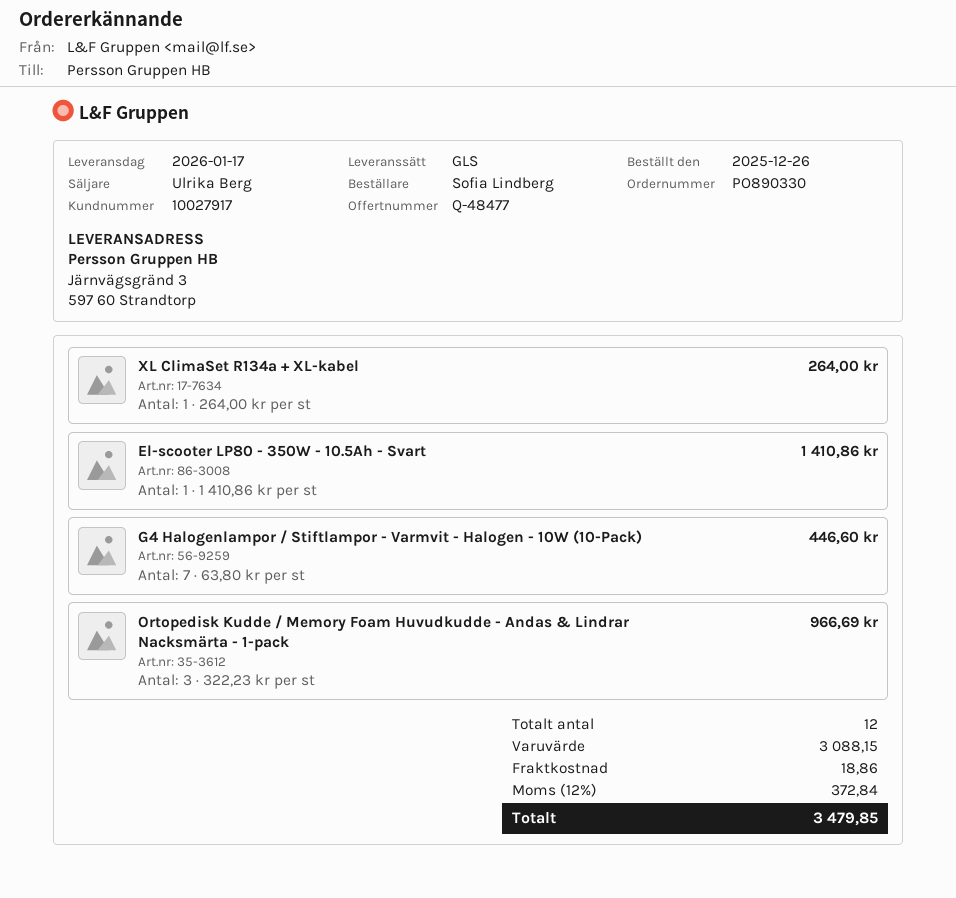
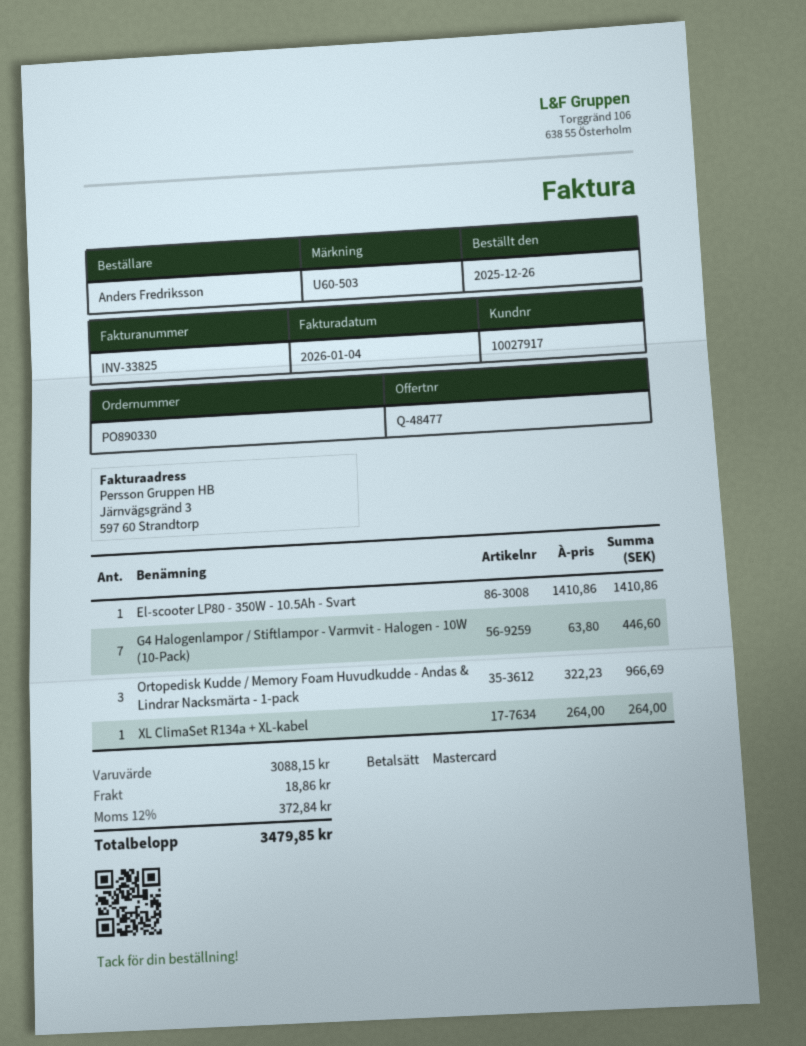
ordered by: Sofia Lindberg -> Anders Fredriksson

